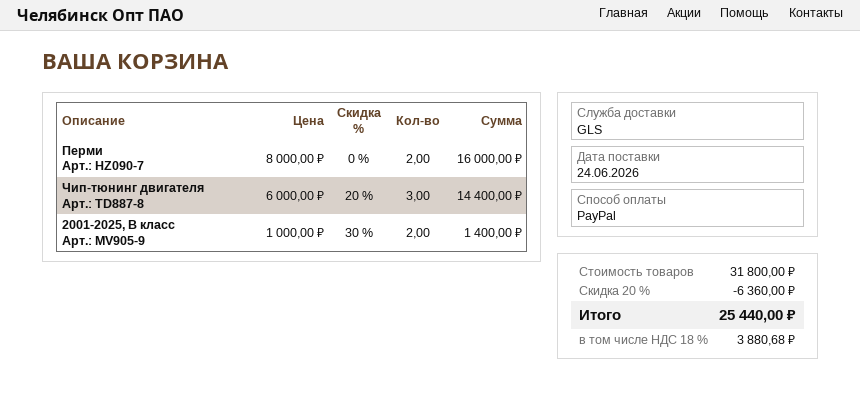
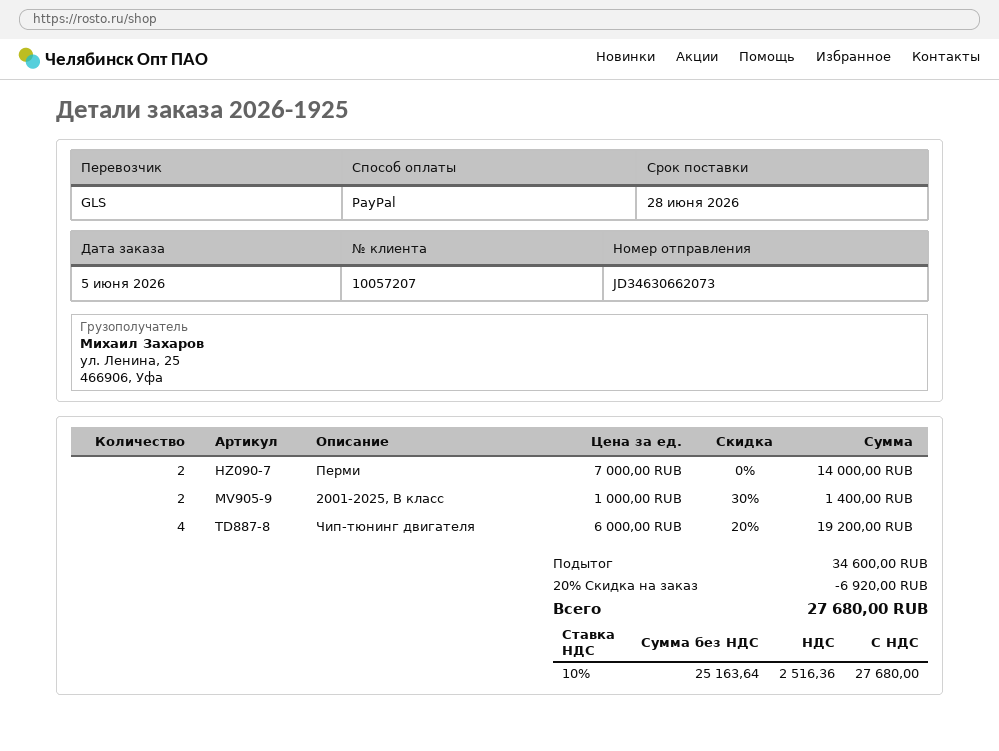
delivery date: 2026-06-24 -> 2026-06-28
Перми: 2 x 8000.00 = 16000.00 -> 2 x 7000.00 = 14000.00
Чип-тюнинг двигателя: 3 x 6000.00 - 20% = 14400.00 -> 4 x 6000.00 - 20% = 19200.00
subtotal: 31800.00 -> 34600.00
discount: 20% = 6360.00 -> 20% = 6920.00
tax: 18% = 3880.68 -> 10% = 2516.36
total: 25440.00 -> 27680.00

